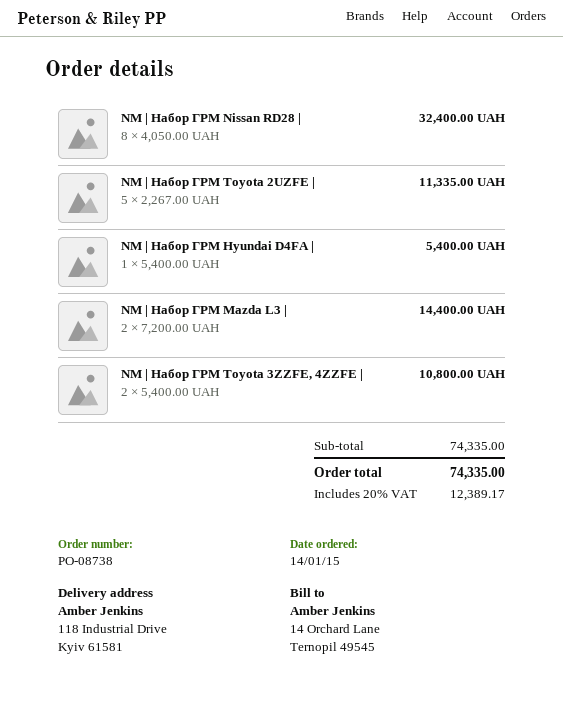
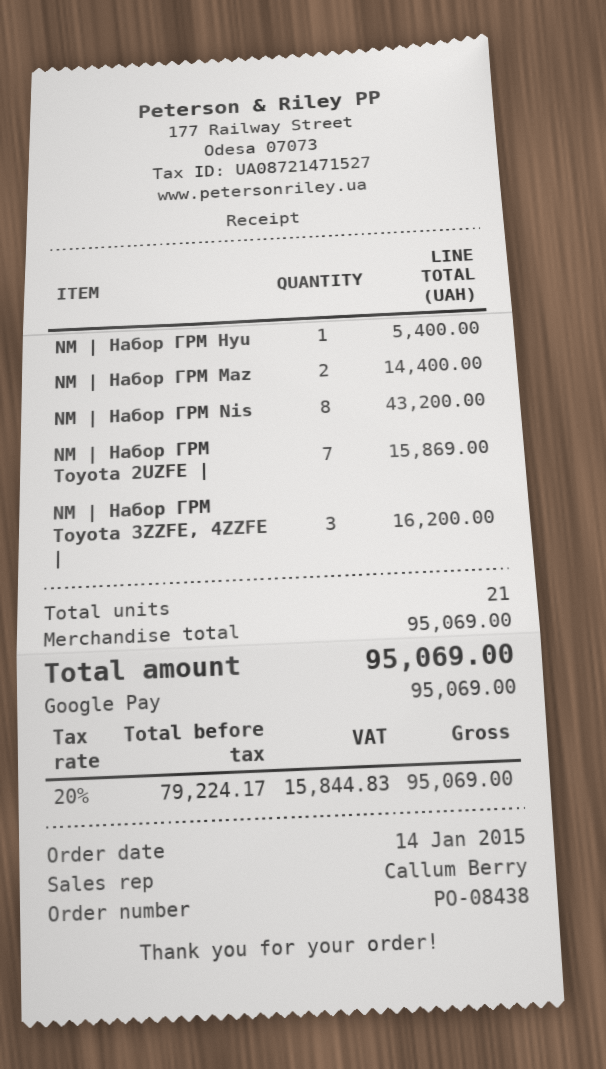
order number: PO-08738 -> PO-08438
NM | Набор ГРМ Nissan RD28 |: 8 for 32400.00 -> 8 for 43200.00
NM | Набор ГРМ Toyota 2UZFE |: 5 for 11335.00 -> 7 for 15869.00
NM | Набор ГРМ Toyota 3ZZFE, 4ZZFE |: 2 for 10800.00 -> 3 for 16200.00
subtotal: 74335.00 -> 95069.00
tax: 20% = 12389.17 -> 20% = 15844.83
total: 74335.00 -> 95069.00

